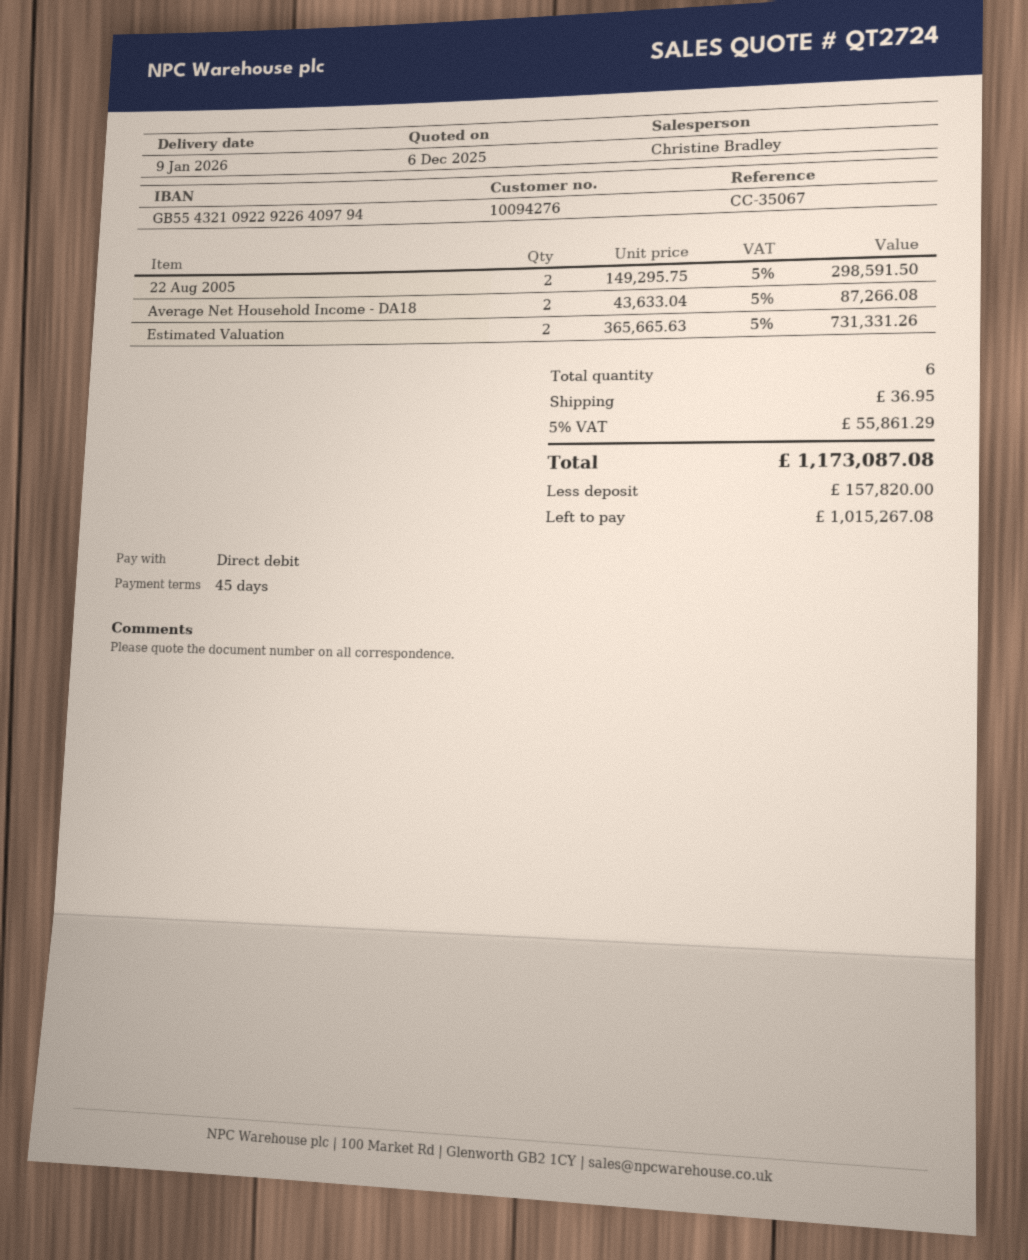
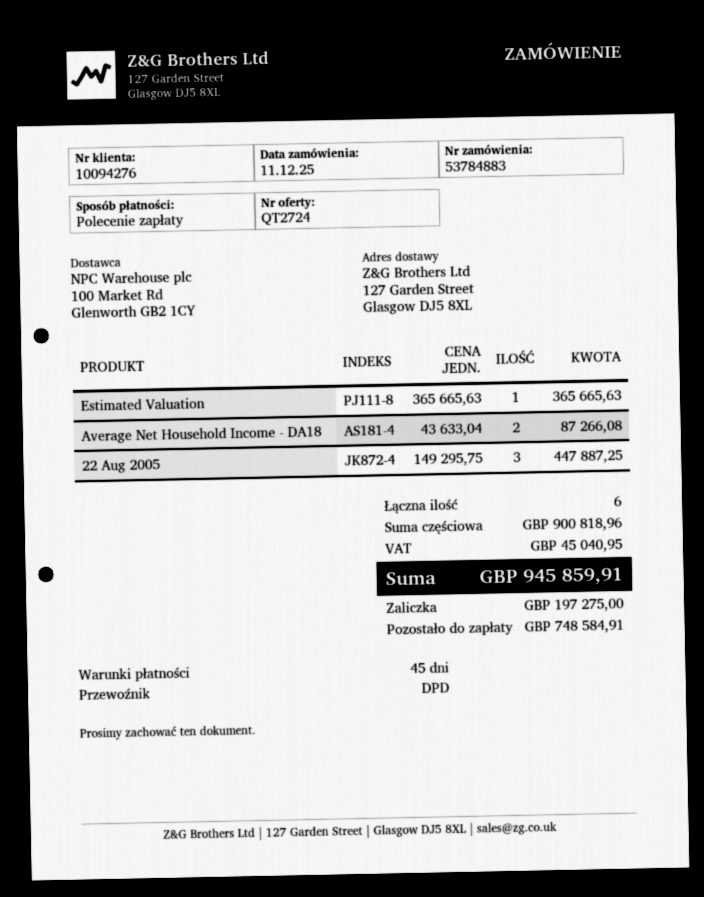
22 Aug 2005: 2 x 149295.75 = 298591.50 -> 3 x 149295.75 = 447887.25
Estimated Valuation: 2 x 365665.63 = 731331.26 -> 1 x 365665.63 = 365665.63
shipping: 36.95 -> none
tax: 55861.29 -> 45040.95
total: 1173087.08 -> 945859.91
deposit: 157820.00 -> 197275.00
balance: 1015267.08 -> 748584.91

